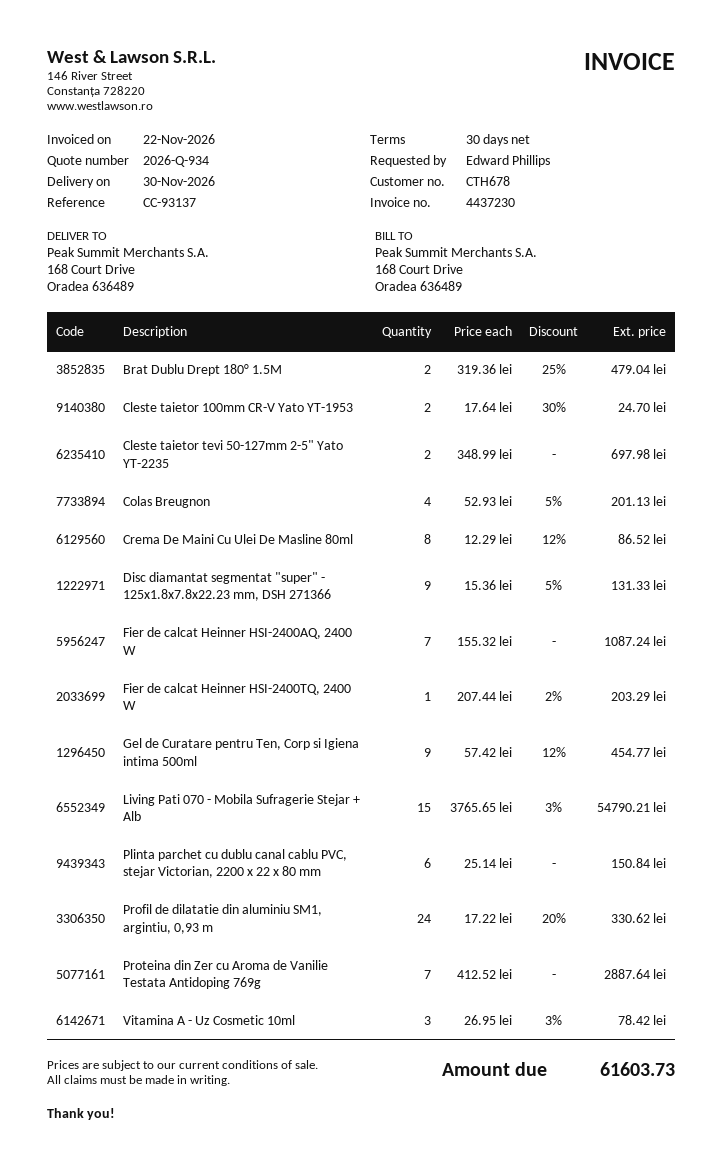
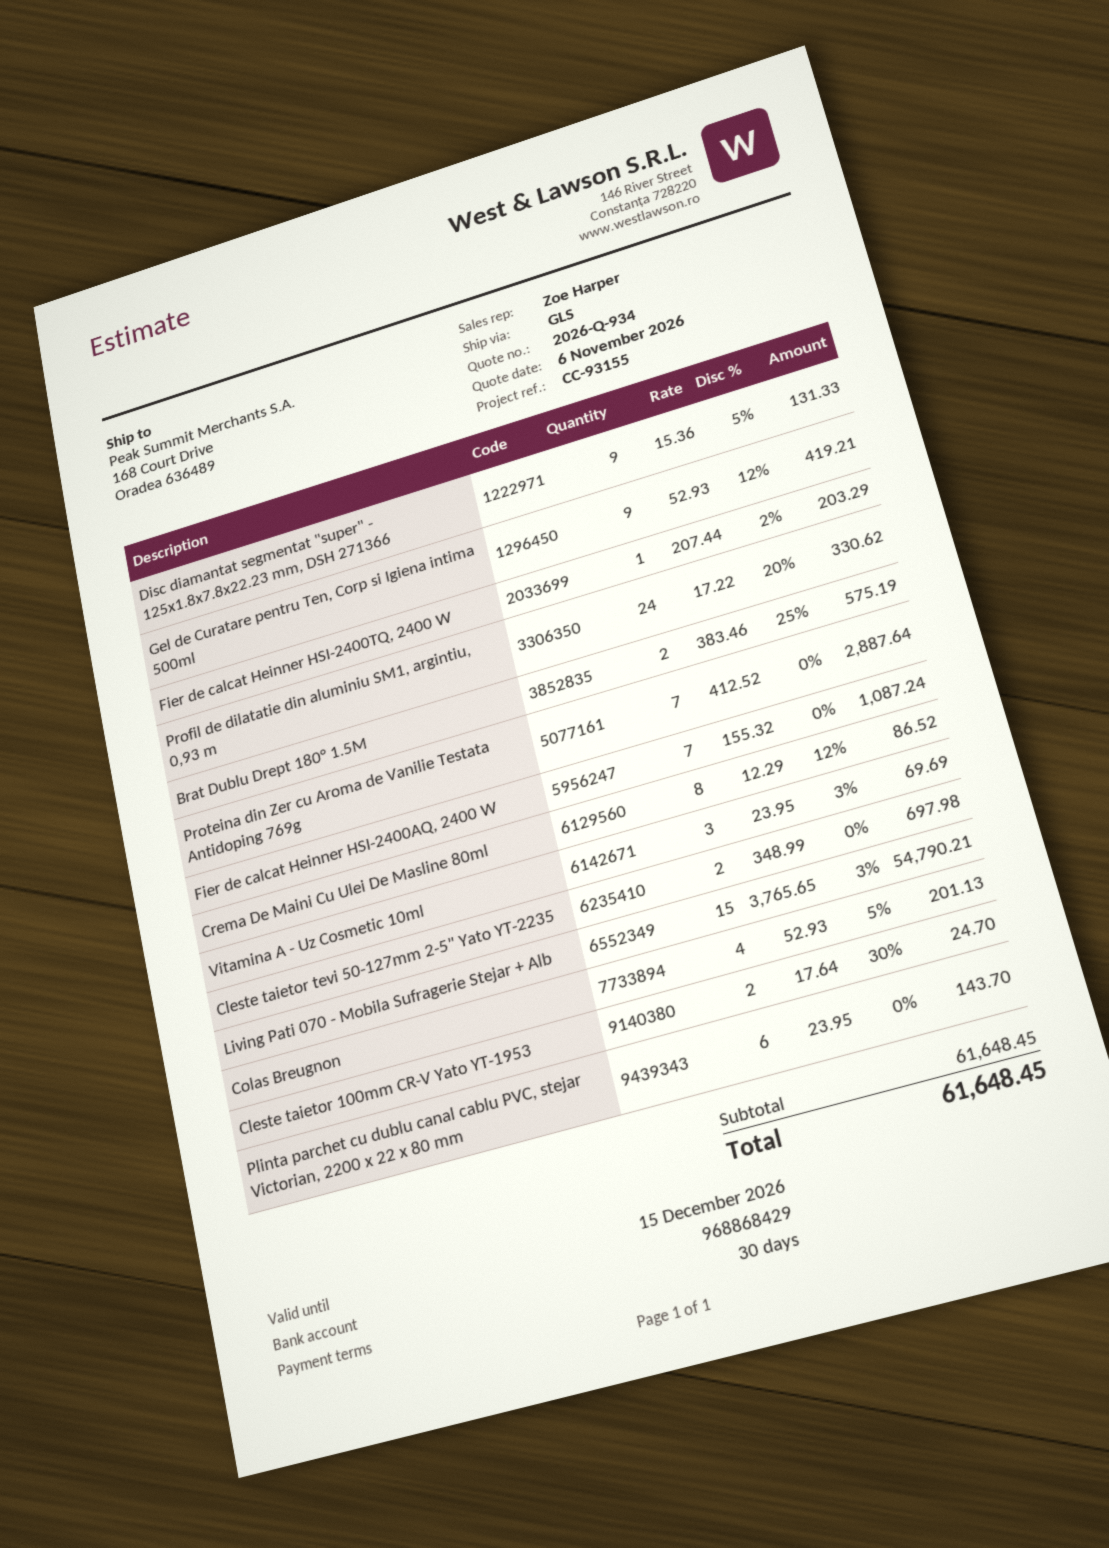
reference: CC-93137 -> CC-93155
Brat Dublu Drept 180° 1.5M: 2 x 319.36 - 25% = 479.04 -> 2 x 383.46 - 25% = 575.19
Gel de Curatare pentru Ten, Corp si Igiena intima 500ml: 9 x 57.42 - 12% = 454.77 -> 9 x 52.93 - 12% = 419.21
Plinta parchet cu dublu canal cablu PVC, stejar Victorian, 2200 x 22 x 80 mm: 6 x 25.14 = 150.84 -> 6 x 23.95 = 143.70
Vitamina A - Uz Cosmetic 10ml: 3 x 26.95 - 3% = 78.42 -> 3 x 23.95 - 3% = 69.69
total: 61603.73 -> 61648.45

